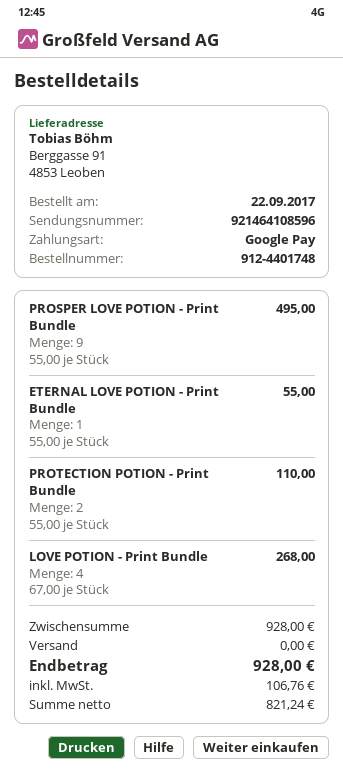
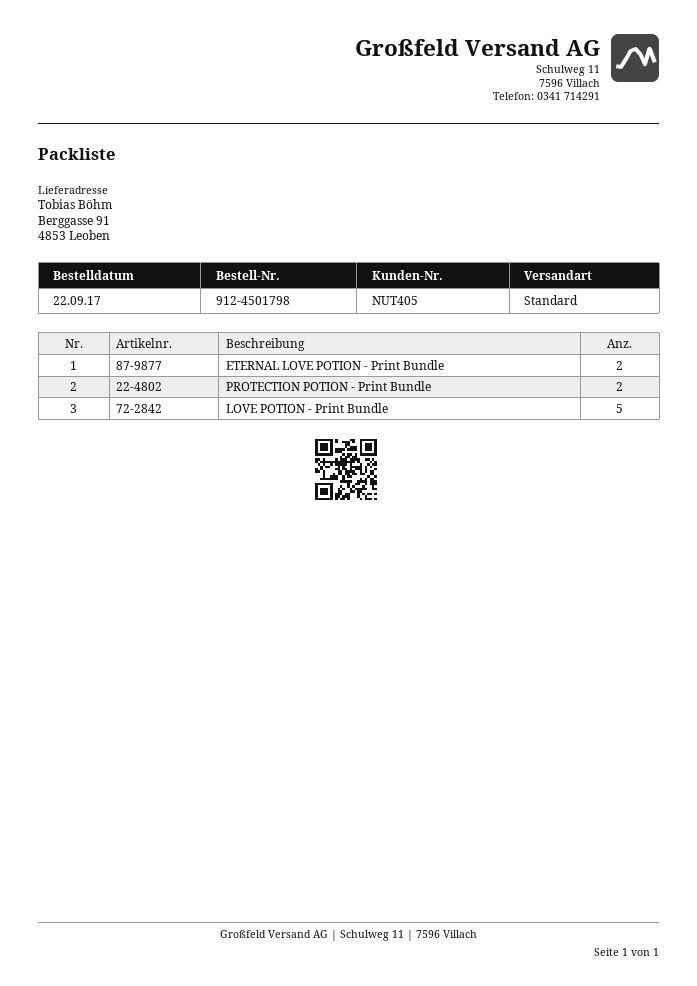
order number: 912-4401748 -> 912-4501798
PROSPER LOVE POTION - Print Bundle: 9 -> none
ETERNAL LOVE POTION - Print Bundle: 1 -> 2
LOVE POTION - Print Bundle: 4 -> 5

